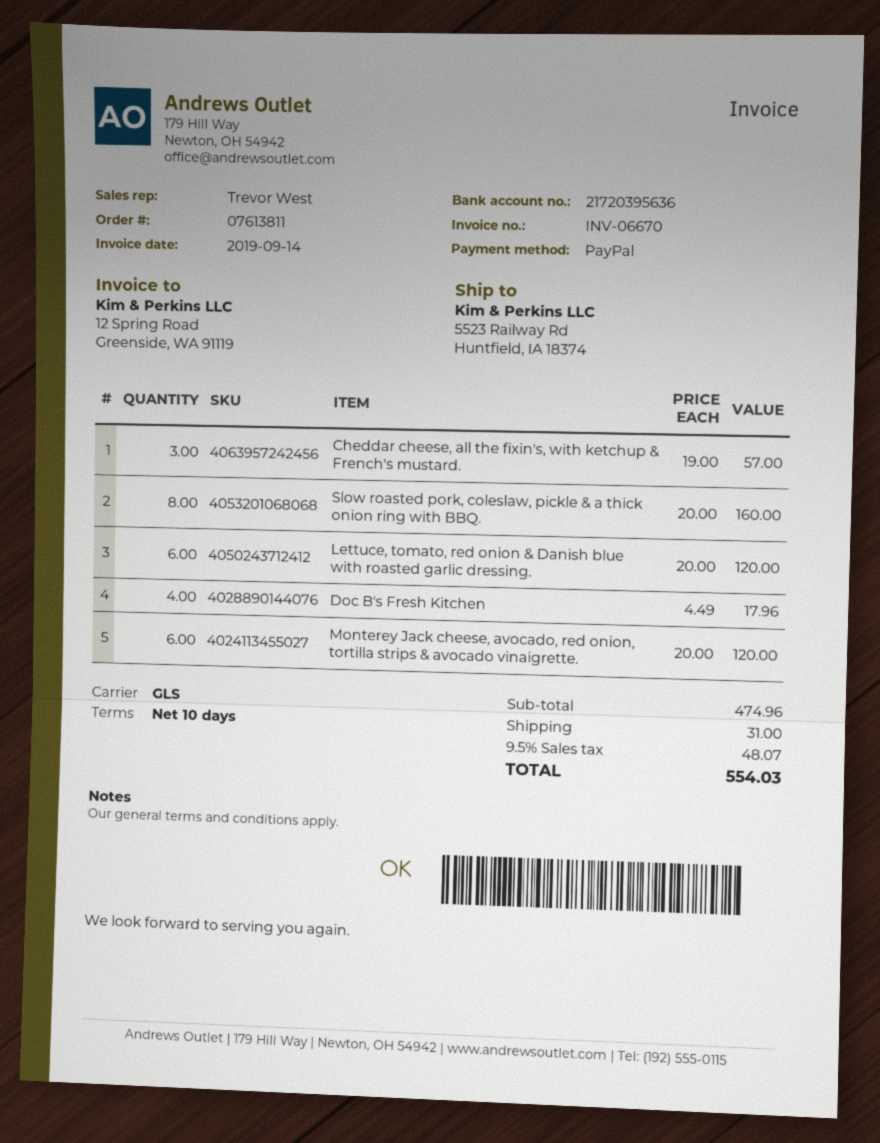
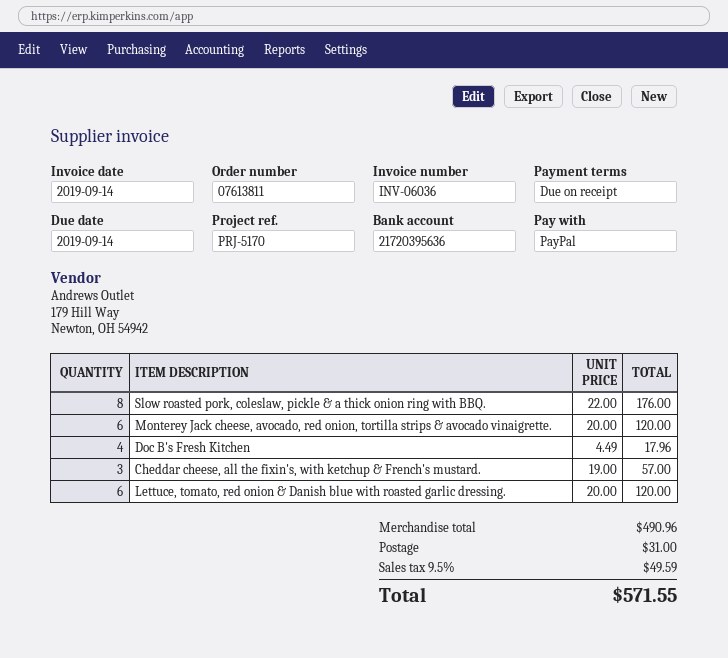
invoice number: INV-06670 -> INV-06036
payment terms: 10 days -> on receipt
Slow roasted pork, coleslaw, pickle & a thick onion ring with BBQ.: 8 x 20.00 = 160.00 -> 8 x 22.00 = 176.00
subtotal: 474.96 -> 490.96
tax: 9.5% = 48.07 -> 9.5% = 49.59
total: 554.03 -> 571.55

